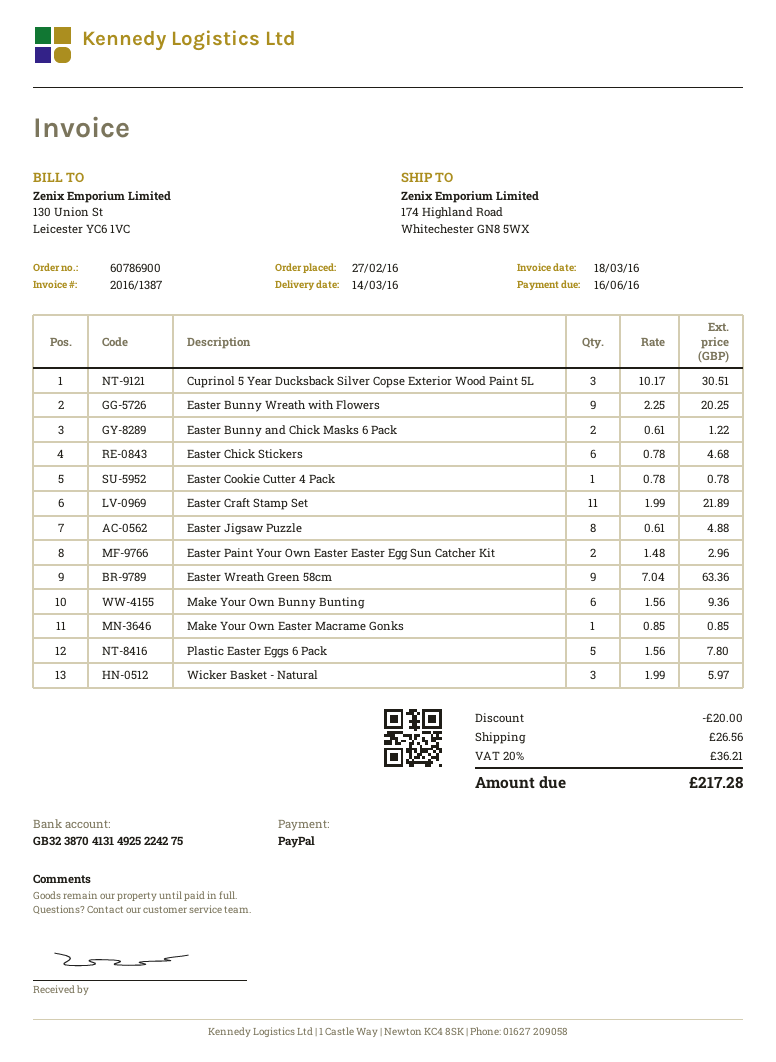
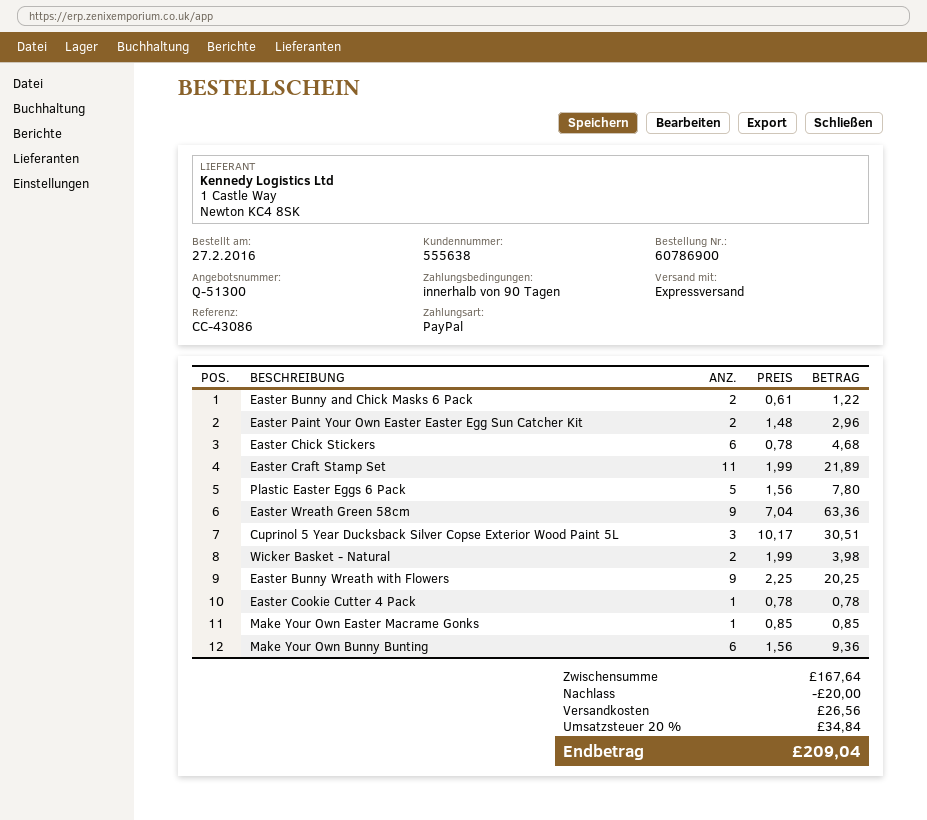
Easter Jigsaw Puzzle: 8 x 0.61 = 4.88 -> none
Wicker Basket - Natural: 3 x 1.99 = 5.97 -> 2 x 1.99 = 3.98
tax: 20% = 36.21 -> 20% = 34.84
total: 217.28 -> 209.04

